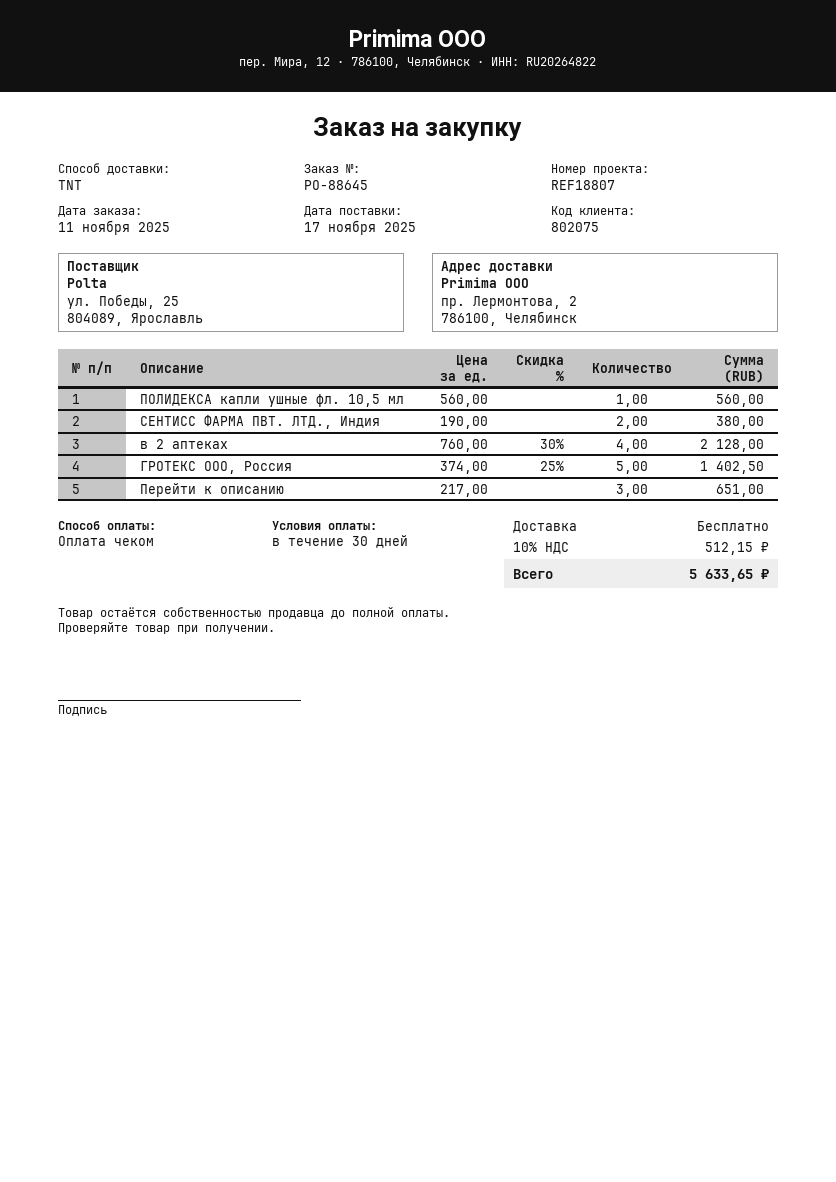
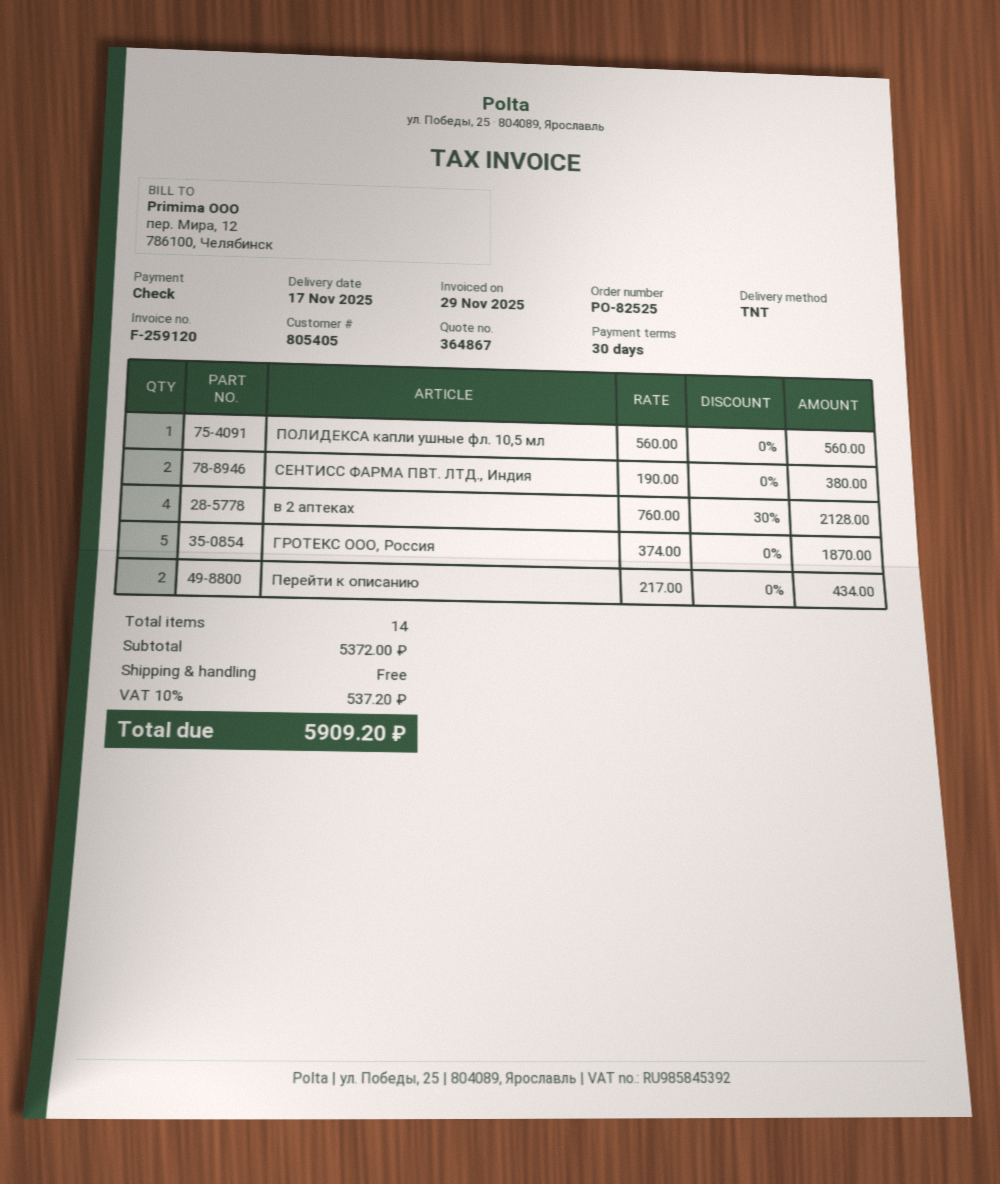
order number: PO-88645 -> PO-82525
customer number: 802075 -> 805405
ГРОТЕКС ООО, Россия: 5 x 374.00 - 25% = 1402.50 -> 5 x 374.00 = 1870.00
Перейти к описанию: 3 x 217.00 = 651.00 -> 2 x 217.00 = 434.00
tax: 10% = 512.15 -> 10% = 537.20
total: 5633.65 -> 5909.20

